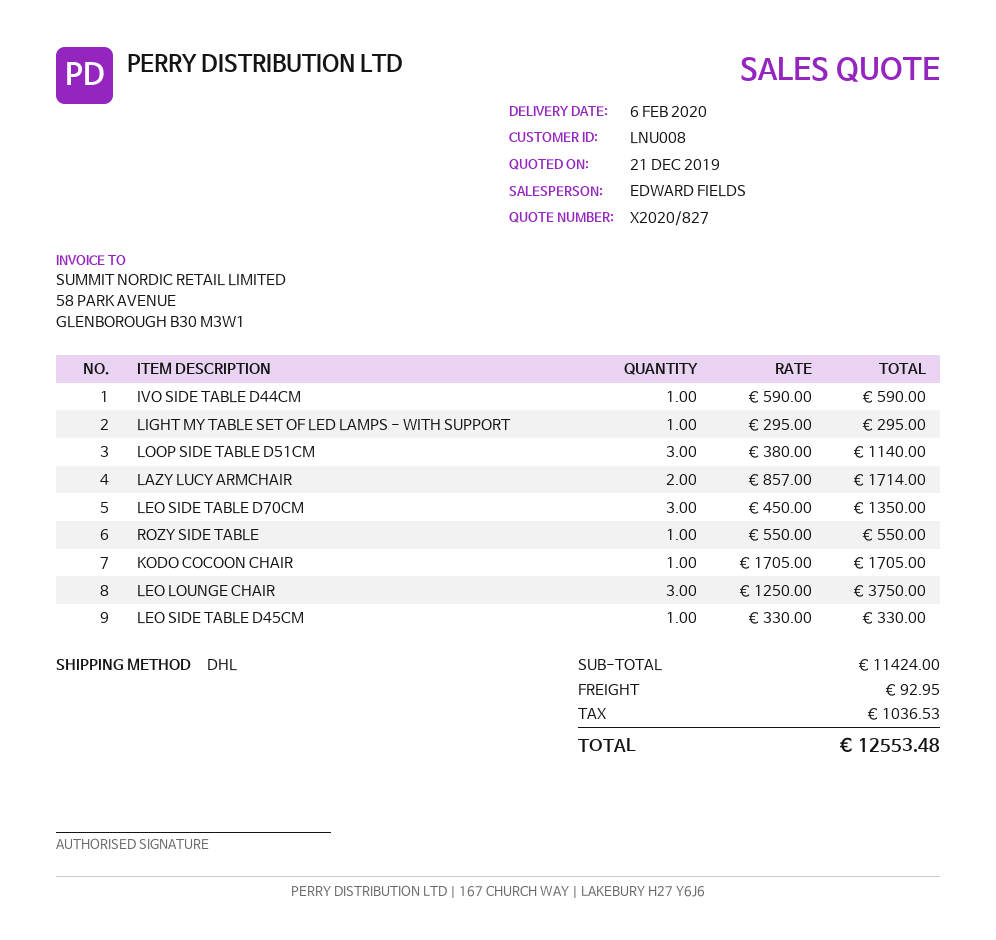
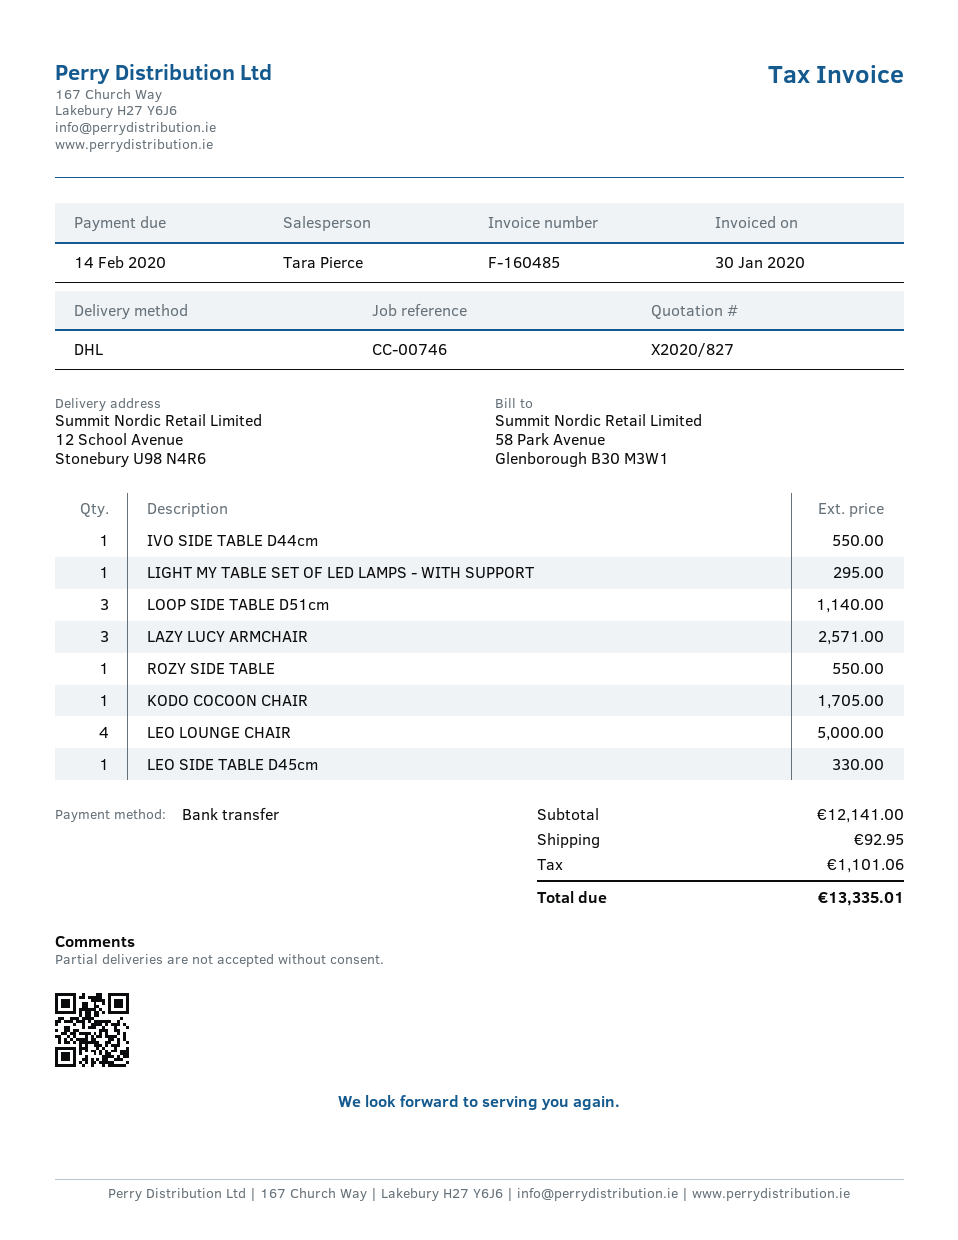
sales rep: EDWARD FIELDS -> Tara Pierce
IVO SIDE TABLE D44CM: 1 for 590.00 -> 1 for 550.00
LAZY LUCY ARMCHAIR: 2 for 1714.00 -> 3 for 2571.00
LEO SIDE TABLE D70CM: 3 for 1350.00 -> none
LEO LOUNGE CHAIR: 3 for 3750.00 -> 4 for 5000.00
subtotal: 11424.00 -> 12141.00
tax: 1036.53 -> 1101.06
total: 12553.48 -> 13335.01

